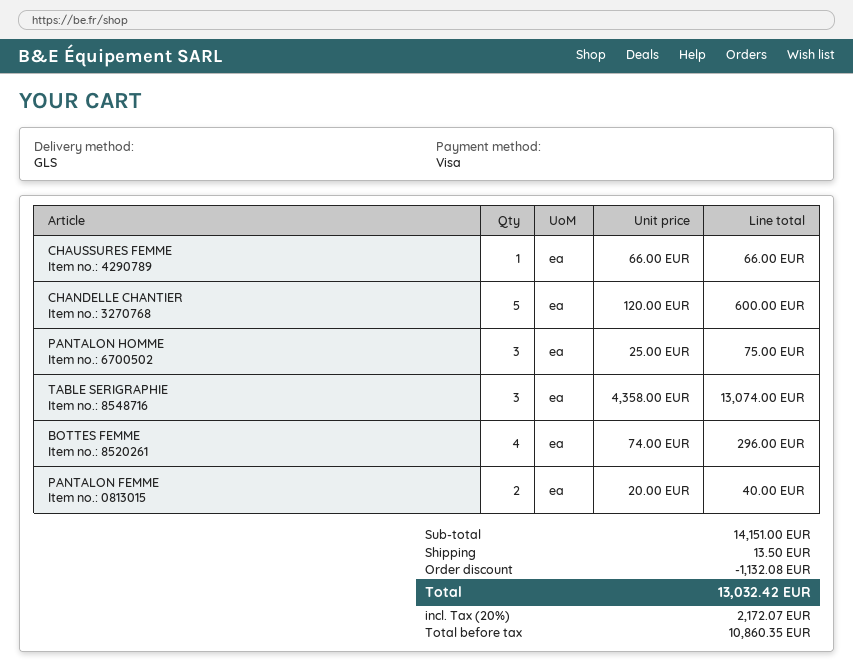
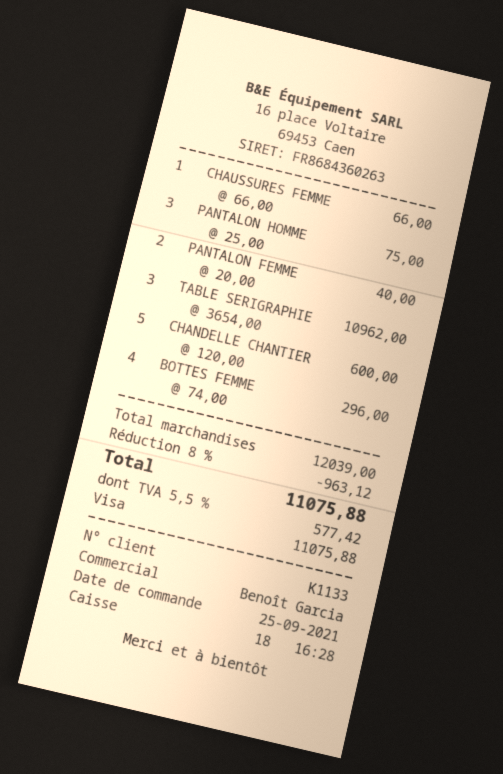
TABLE SERIGRAPHIE: 3 x 4358.00 = 13074.00 -> 3 x 3654.00 = 10962.00
subtotal: 14151.00 -> 12039.00
discount: 1132.08 -> 963.12
shipping: 13.50 -> none
tax: 20% = 2172.07 -> 5.5% = 577.42
total: 13032.42 -> 11075.88

